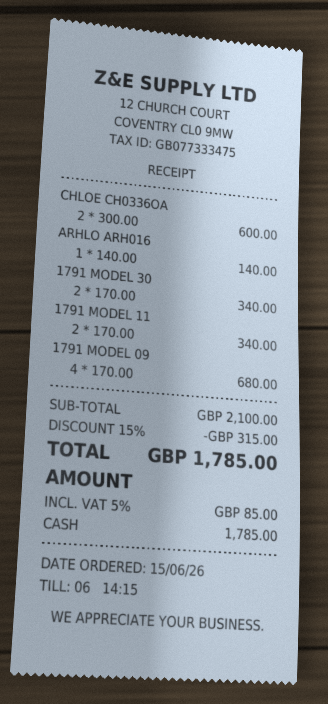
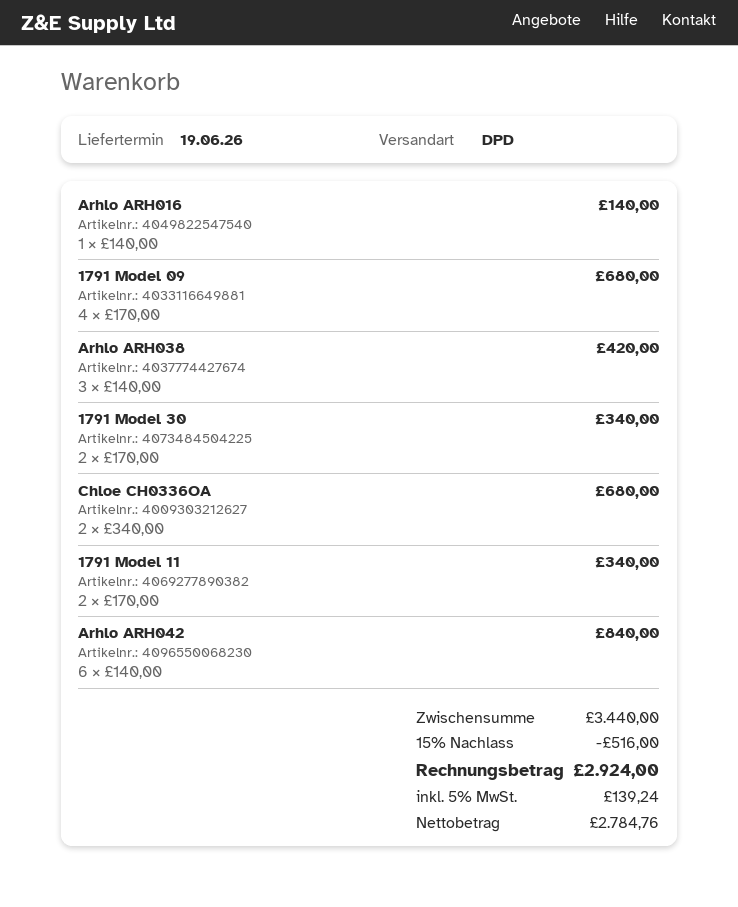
CHLOE CH0336OA: 2 x 300.00 = 600.00 -> 2 x 340.00 = 680.00
Arhlo ARH038: none -> 3 x 140.00 = 420.00
Arhlo ARH042: none -> 6 x 140.00 = 840.00
subtotal: 2100.00 -> 3440.00
discount: 15% = 315.00 -> 15% = 516.00
tax: 5% = 85.00 -> 5% = 139.24
total: 1785.00 -> 2924.00

